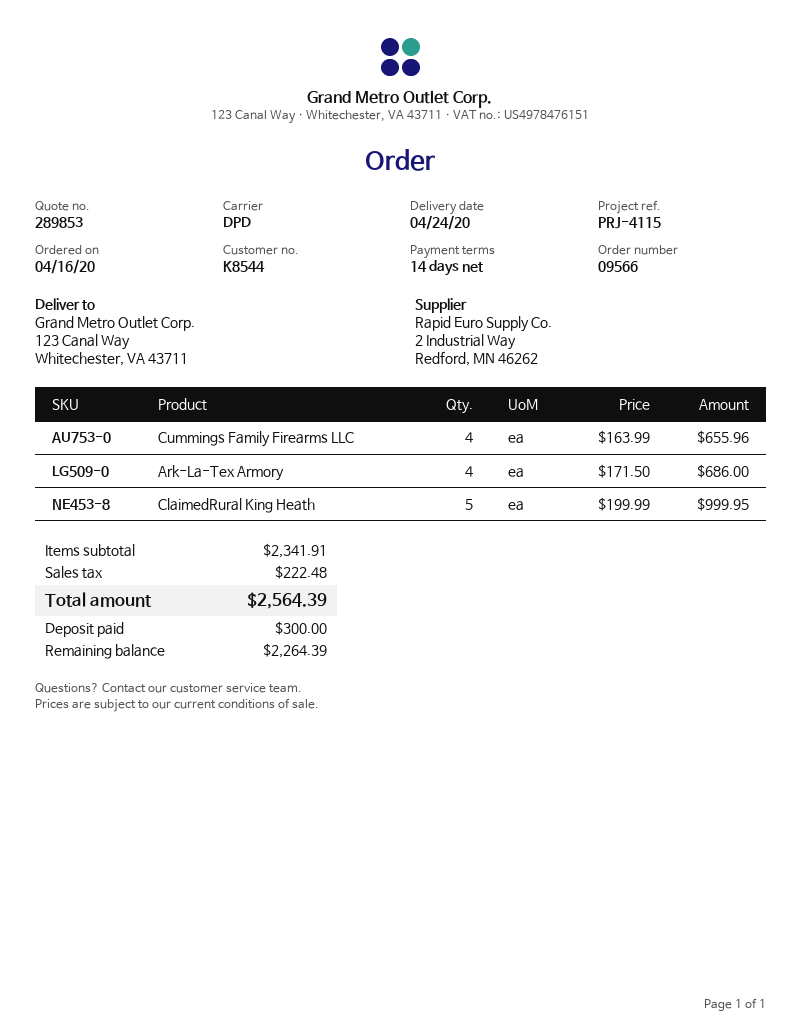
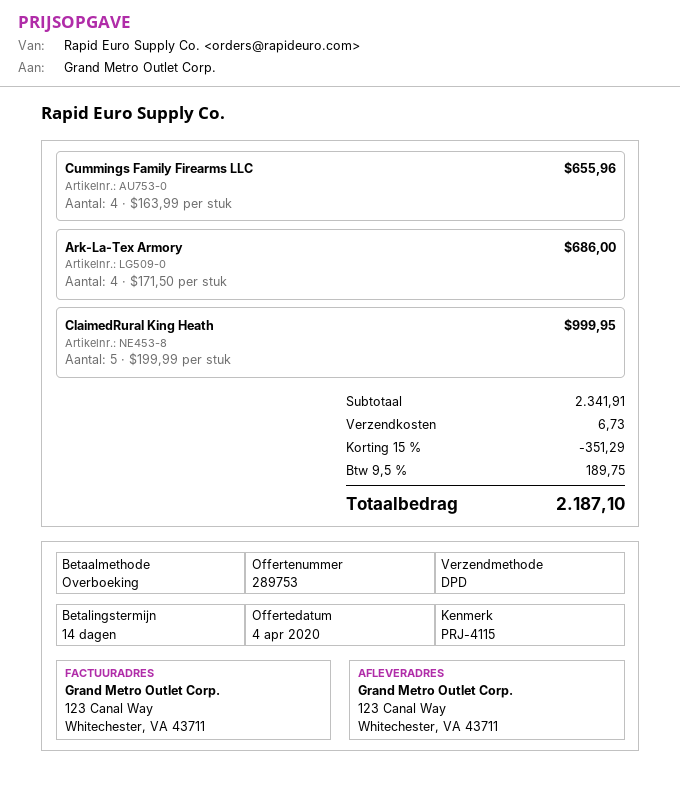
quote number: 289853 -> 289753
discount: none -> 15% = 351.29
shipping: none -> 6.73
tax: 222.48 -> 189.75
total: 2564.39 -> 2187.10

